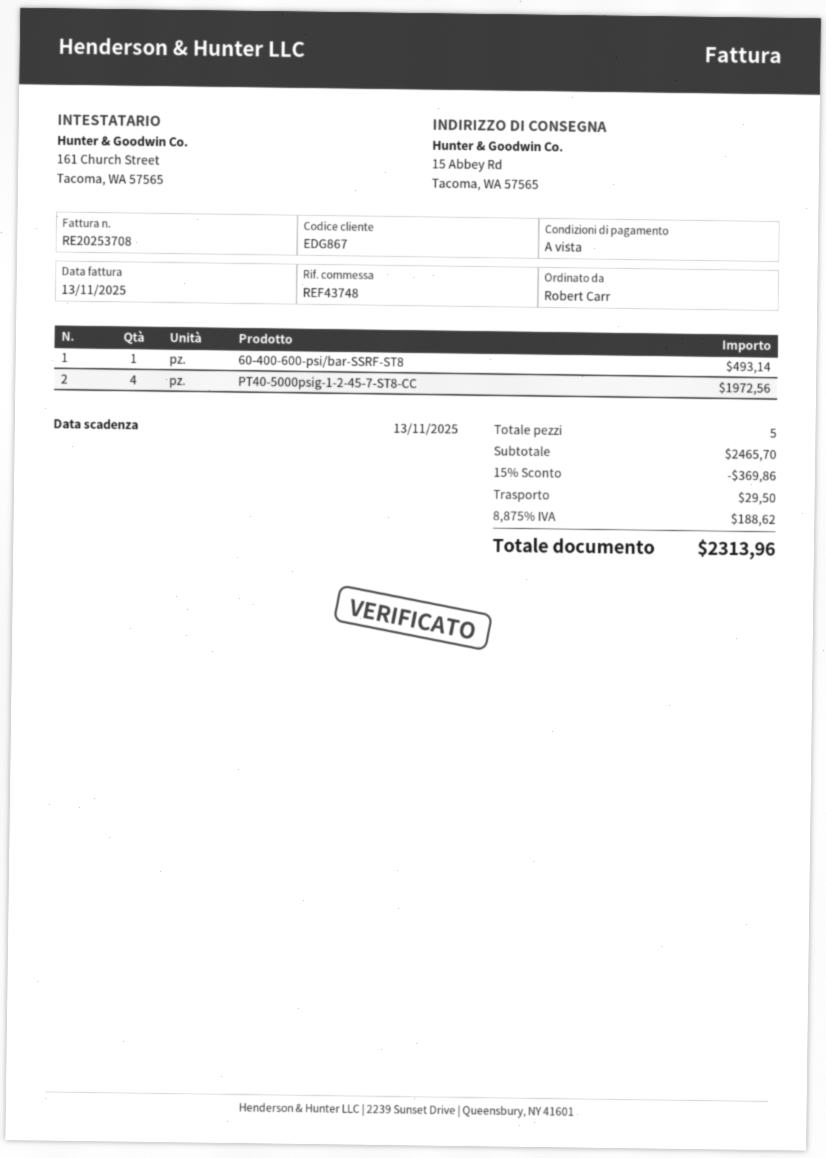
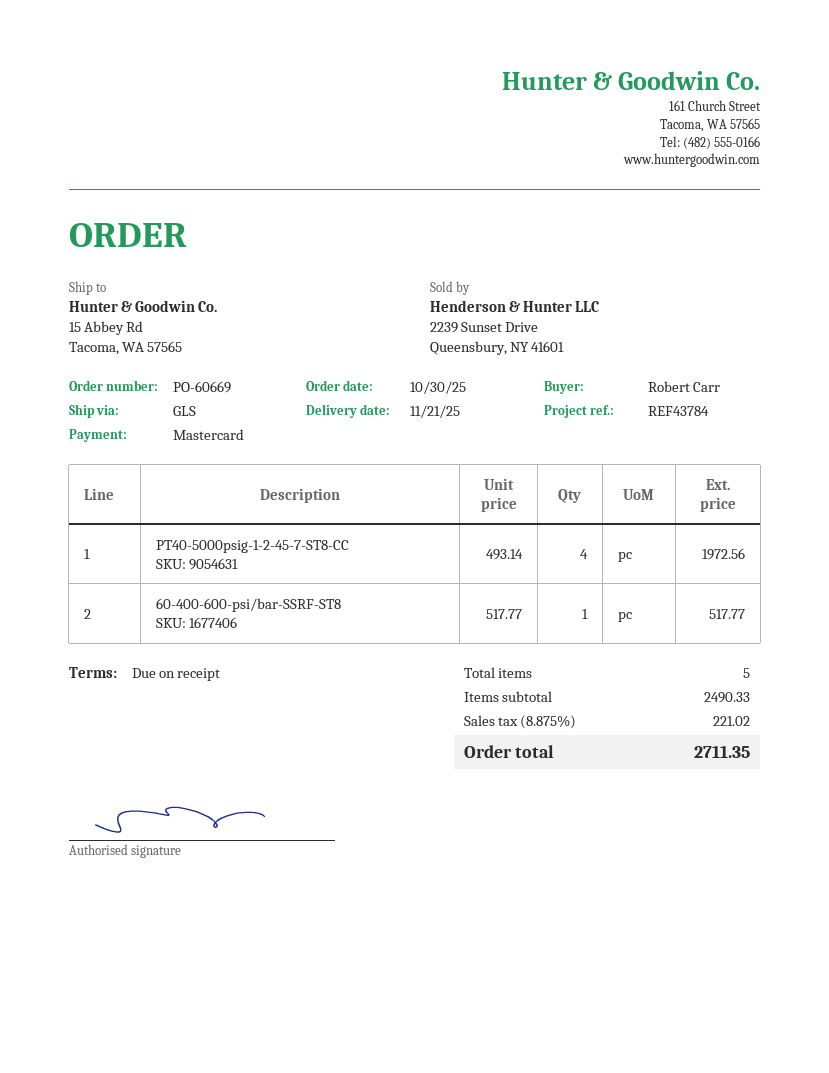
reference: REF43748 -> REF43784
60-400-600-psi/bar-SSRF-ST8: 1 for 493.14 -> 1 for 517.77
subtotal: 2465.70 -> 2490.33
discount: 15% = 369.86 -> none
shipping: 29.50 -> none
tax: 8.875% = 188.62 -> 8.875% = 221.02
total: 2313.96 -> 2711.35

